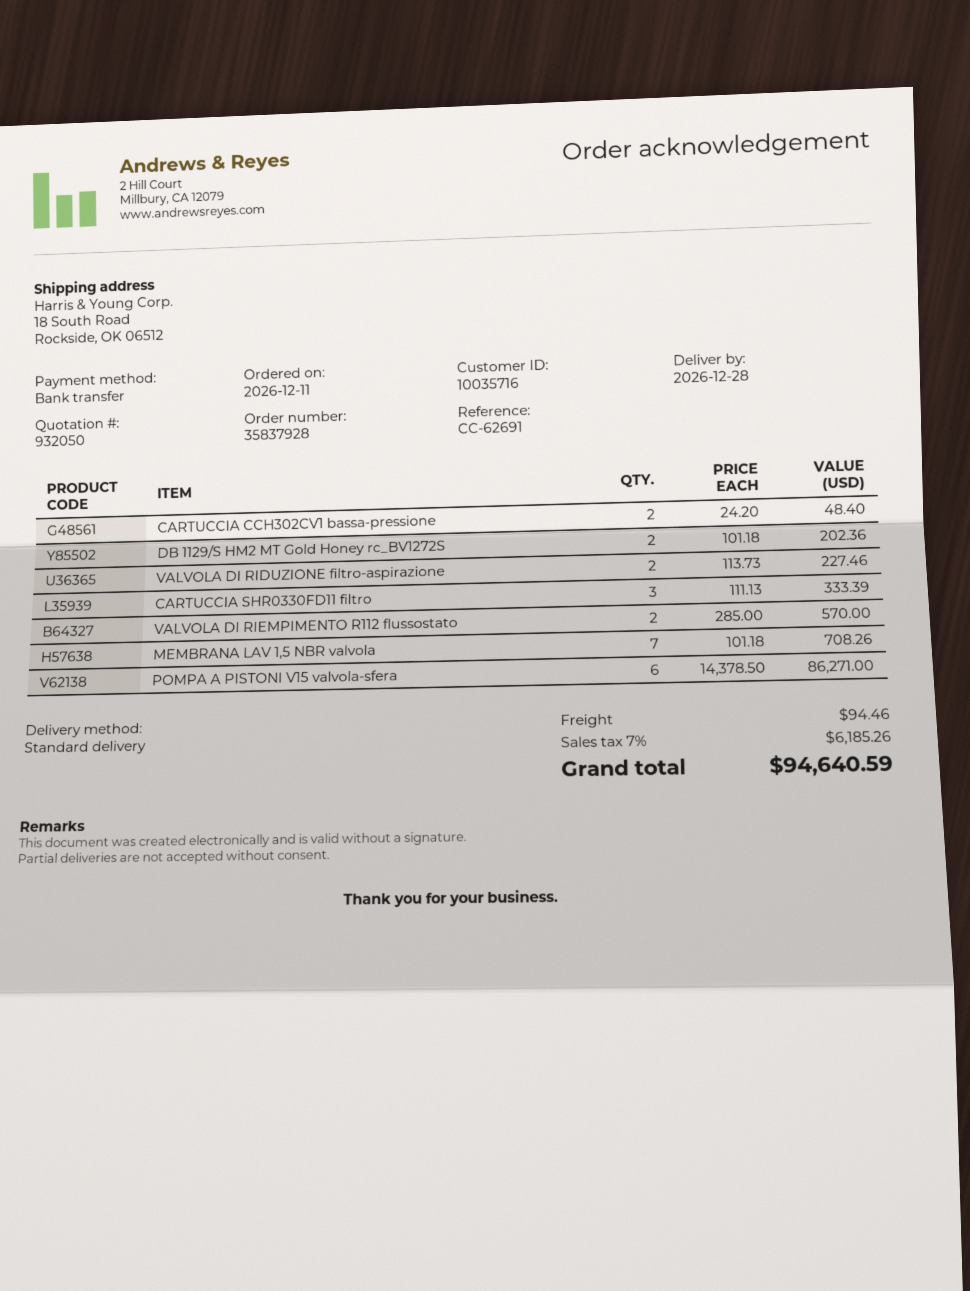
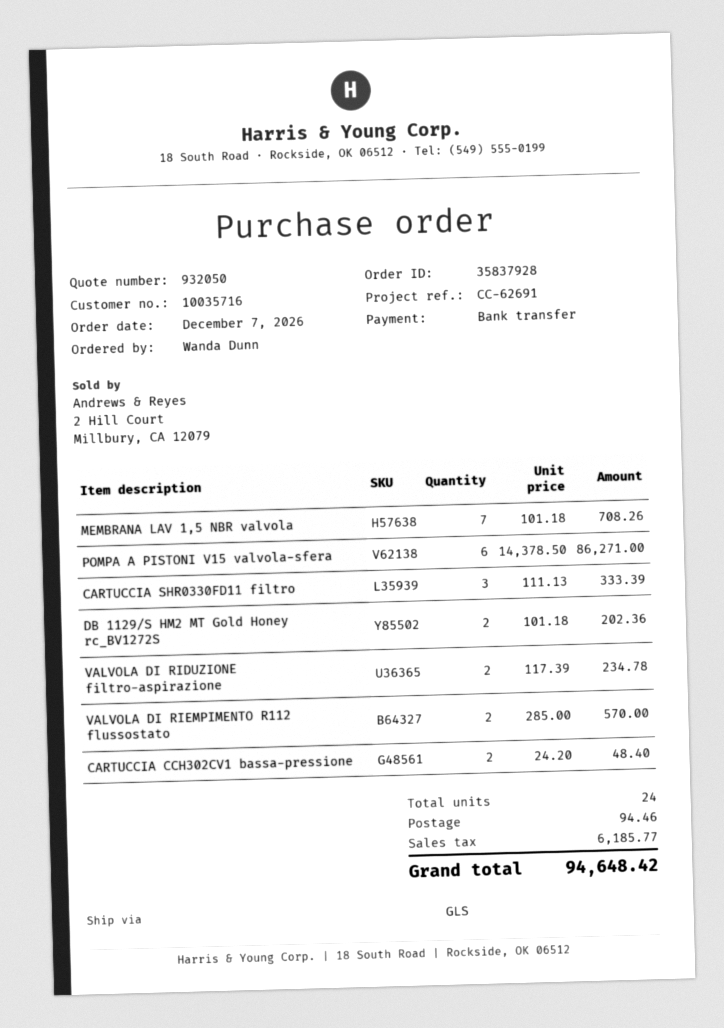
order date: 2026-12-11 -> 2026-12-07
shipping method: standard -> GLS
VALVOLA DI RIDUZIONE filtro-aspirazione: 2 x 113.73 = 227.46 -> 2 x 117.39 = 234.78
tax: 6185.26 -> 6185.77
total: 94640.59 -> 94648.42

